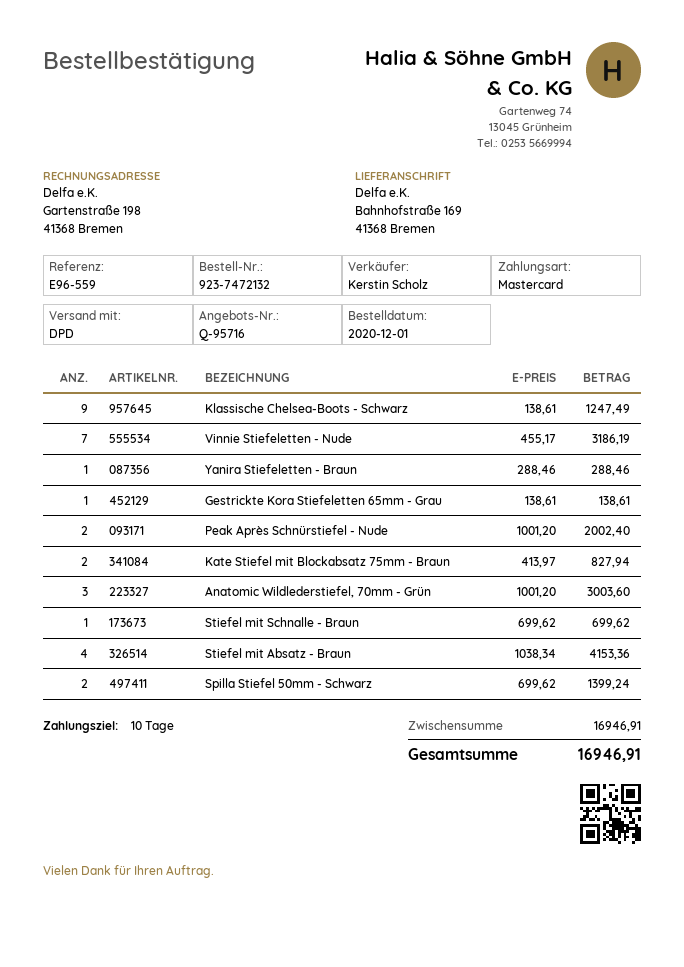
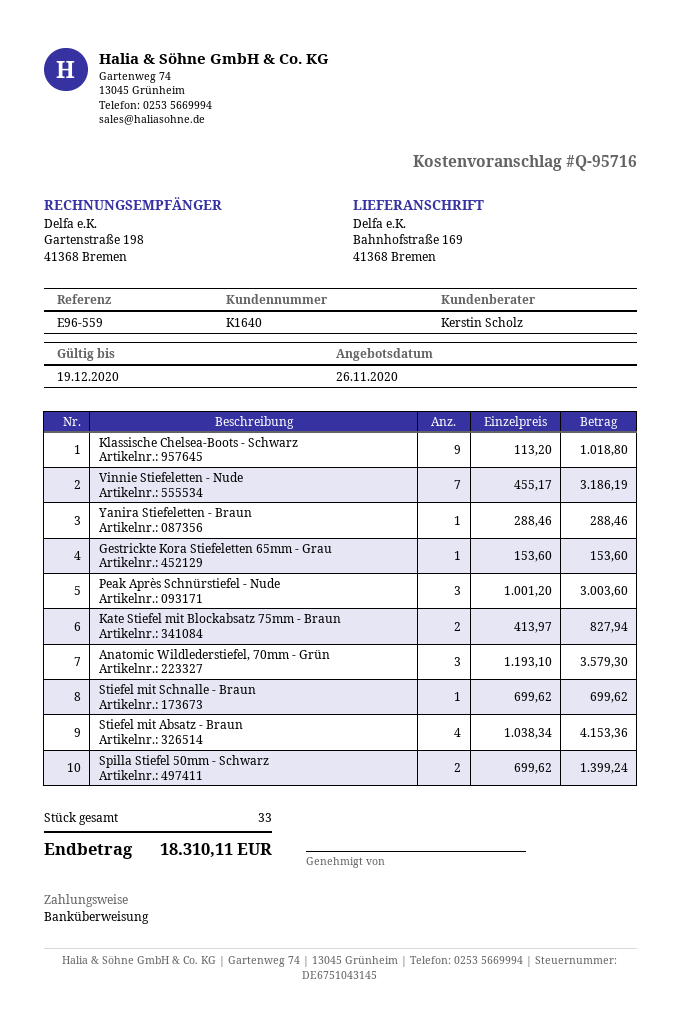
payment method: Mastercard -> bank transfer
Klassische Chelsea-Boots - Schwarz: 9 x 138.61 = 1247.49 -> 9 x 113.20 = 1018.80
Gestrickte Kora Stiefeletten 65mm - Grau: 1 x 138.61 = 138.61 -> 1 x 153.60 = 153.60
Peak Après Schnürstiefel - Nude: 2 x 1001.20 = 2002.40 -> 3 x 1001.20 = 3003.60
Anatomic Wildlederstiefel, 70mm - Grün: 3 x 1001.20 = 3003.60 -> 3 x 1193.10 = 3579.30
total: 16946.91 -> 18310.11

